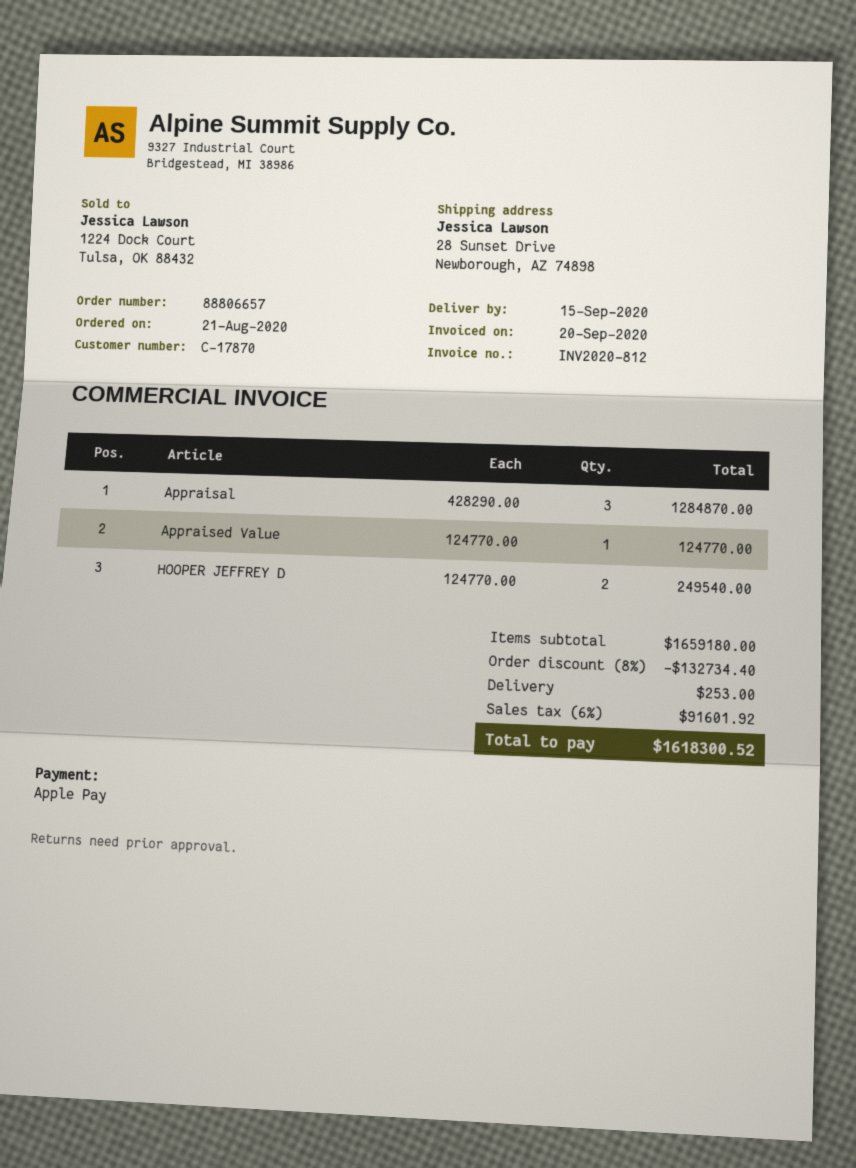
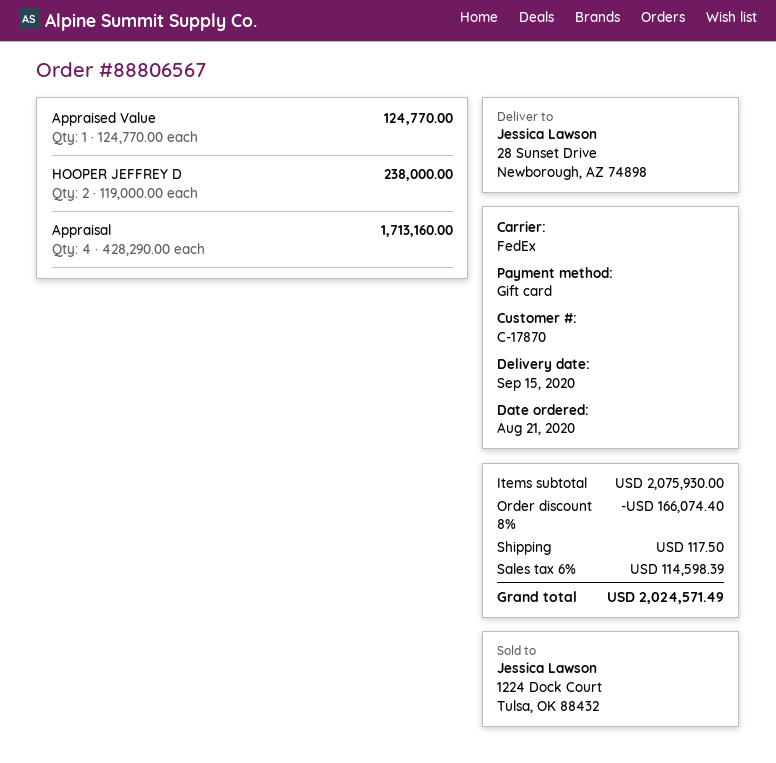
order number: 88806657 -> 88806567
payment method: Apple Pay -> gift card
Appraisal: 3 x 428290.00 = 1284870.00 -> 4 x 428290.00 = 1713160.00
HOOPER JEFFREY D: 2 x 124770.00 = 249540.00 -> 2 x 119000.00 = 238000.00
subtotal: 1659180.00 -> 2075930.00
discount: 8% = 132734.40 -> 8% = 166074.40
shipping: 253.00 -> 117.50
tax: 6% = 91601.92 -> 6% = 114598.39
total: 1618300.52 -> 2024571.49

